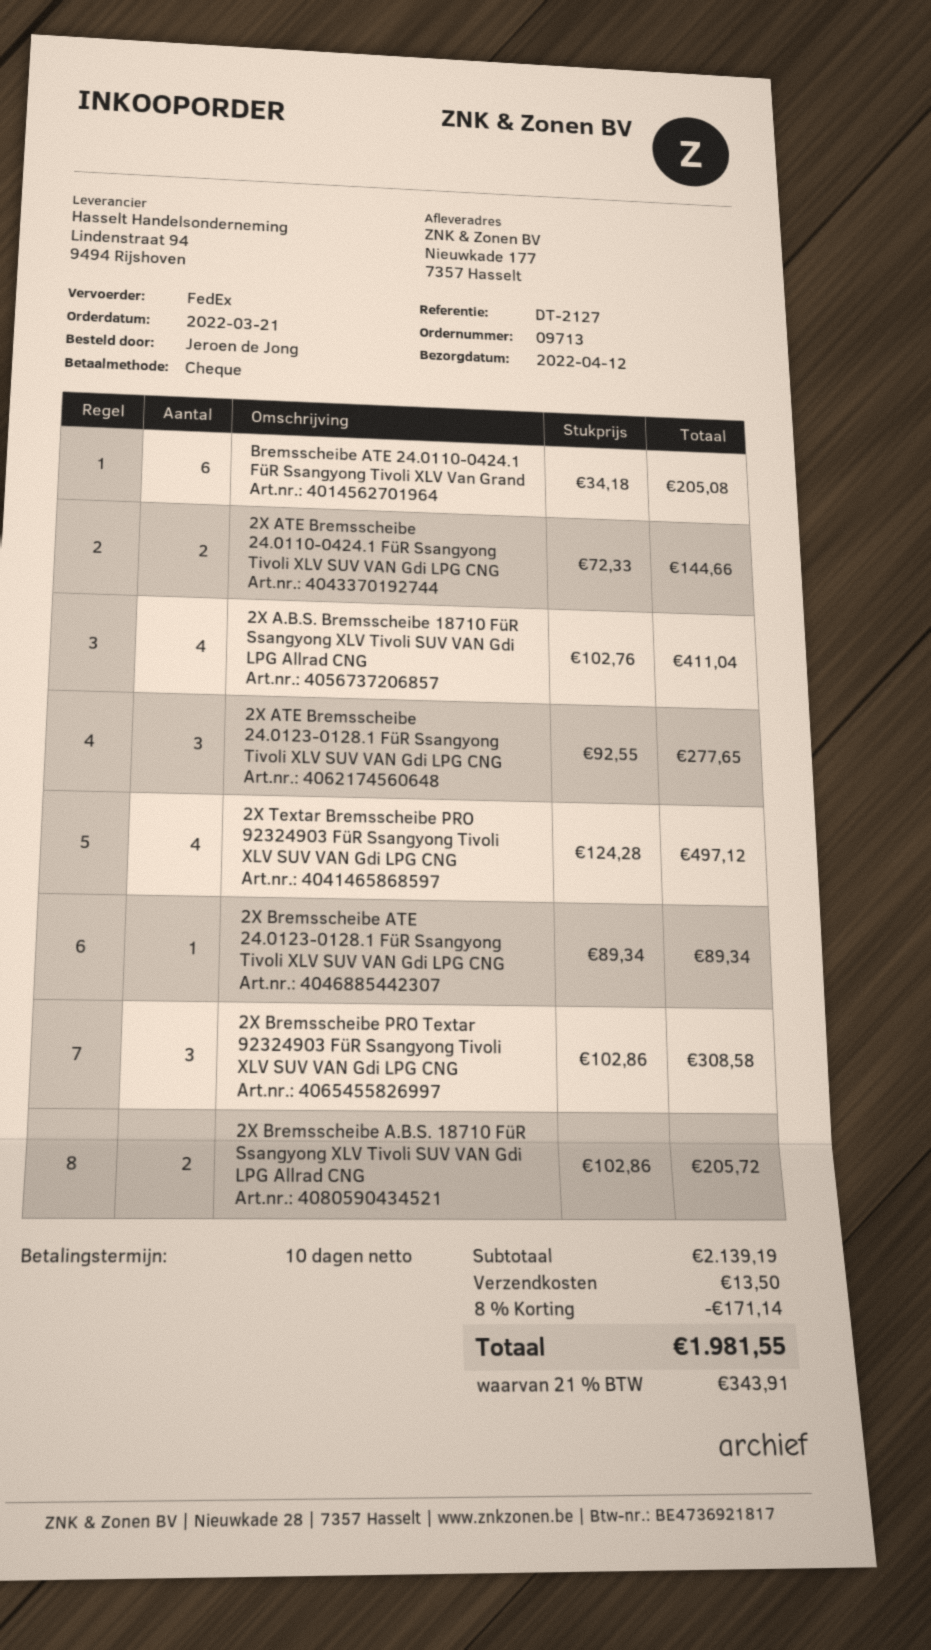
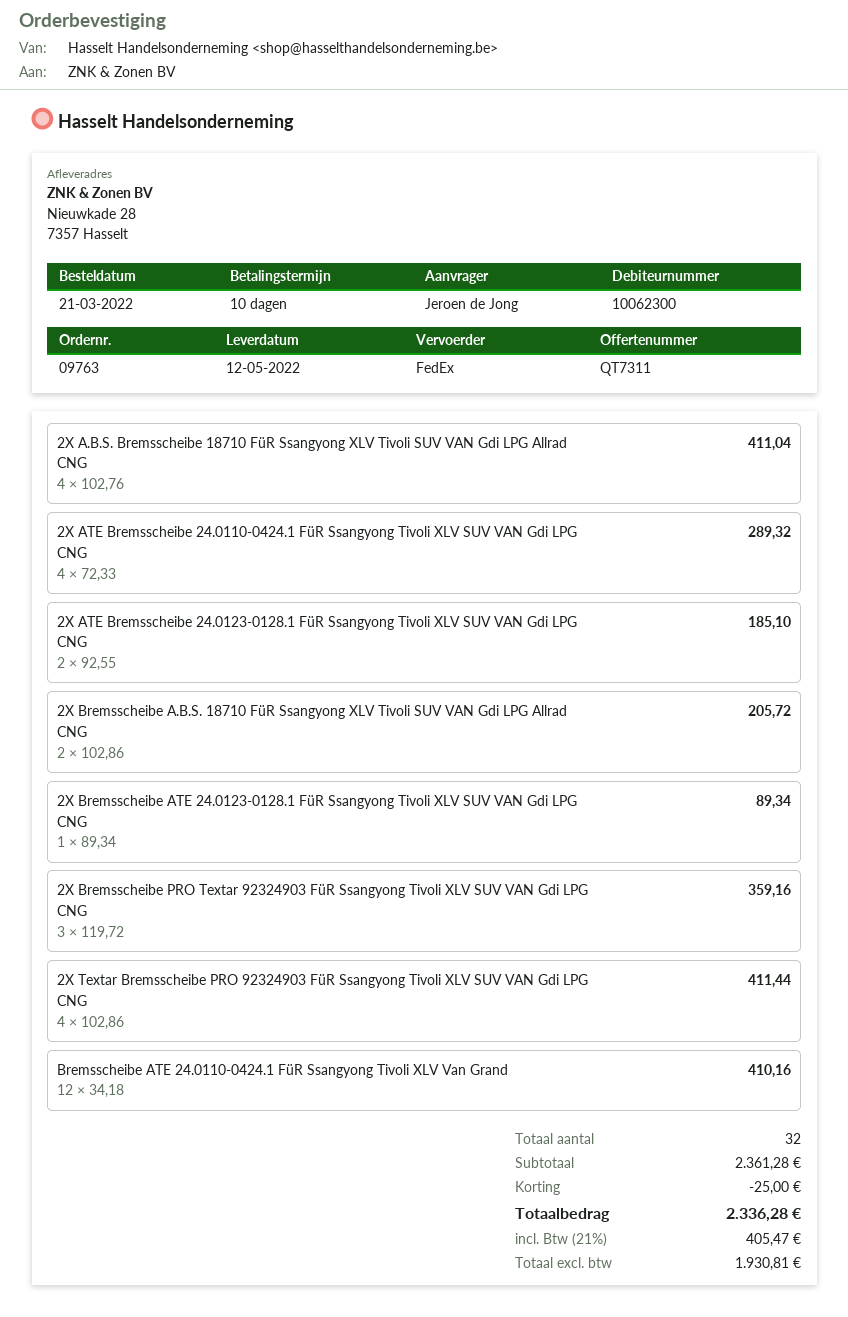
order number: 09713 -> 09763
delivery date: 2022-04-12 -> 2022-05-12
ship to: Nieuwkade 177, 7357 Hasselt -> Nieuwkade 28, 7357 Hasselt
Bremsscheibe ATE 24.0110-0424.1 FüR Ssangyong Tivoli XLV Van Grand: 6 x 34.18 = 205.08 -> 12 x 34.18 = 410.16
2X ATE Bremsscheibe 24.0110-0424.1 FüR Ssangyong Tivoli XLV SUV VAN Gdi LPG CNG: 2 x 72.33 = 144.66 -> 4 x 72.33 = 289.32
2X ATE Bremsscheibe 24.0123-0128.1 FüR Ssangyong Tivoli XLV SUV VAN Gdi LPG CNG: 3 x 92.55 = 277.65 -> 2 x 92.55 = 185.10
2X Textar Bremsscheibe PRO 92324903 FüR Ssangyong Tivoli XLV SUV VAN Gdi LPG CNG: 4 x 124.28 = 497.12 -> 4 x 102.86 = 411.44
2X Bremsscheibe PRO Textar 92324903 FüR Ssangyong Tivoli XLV SUV VAN Gdi LPG CNG: 3 x 102.86 = 308.58 -> 3 x 119.72 = 359.16
subtotal: 2139.19 -> 2361.28
discount: 171.14 -> 25.00
shipping: 13.50 -> none
tax: 21% = 343.91 -> 21% = 405.47
total: 1981.55 -> 2336.28

